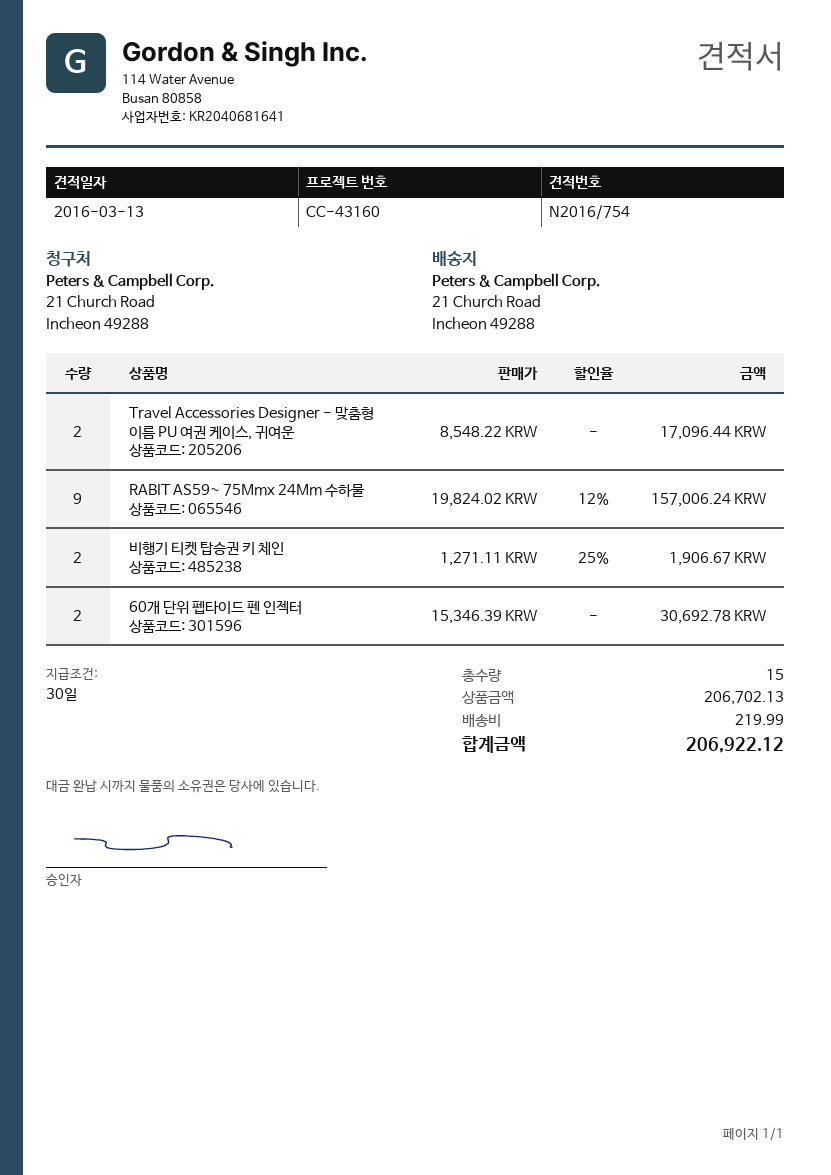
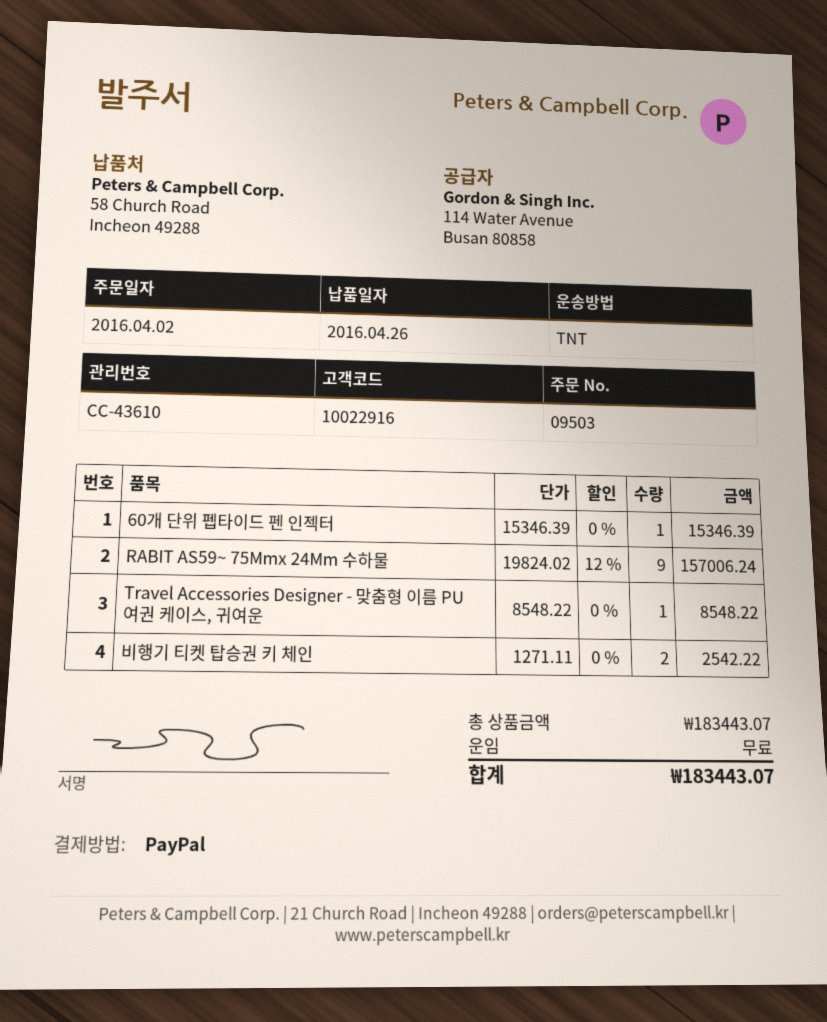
reference: CC-43160 -> CC-43610
ship to: 21 Church Road, Incheon 49288 -> 58 Church Road, Incheon 49288
Travel Accessories Designer - 맞춤형 이름 PU 여권 케이스, 귀여운: 2 x 8548.22 = 17096.44 -> 1 x 8548.22 = 8548.22
비행기 티켓 탑승권 키 체인: 2 x 1271.11 - 25% = 1906.67 -> 2 x 1271.11 = 2542.22
60개 단위 펩타이드 펜 인젝터: 2 x 15346.39 = 30692.78 -> 1 x 15346.39 = 15346.39
subtotal: 206702.13 -> 183443.07
shipping: 219.99 -> 0.00
total: 206922.12 -> 183443.07

